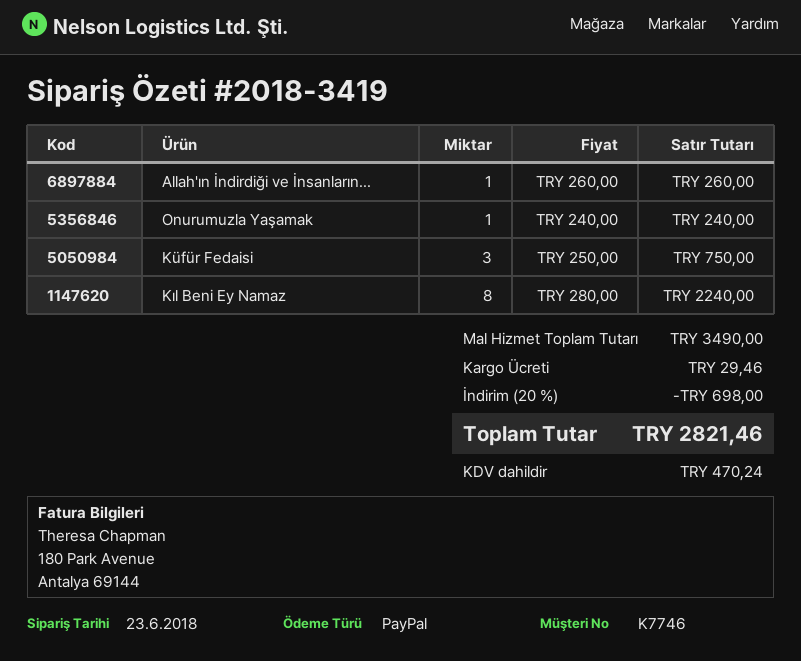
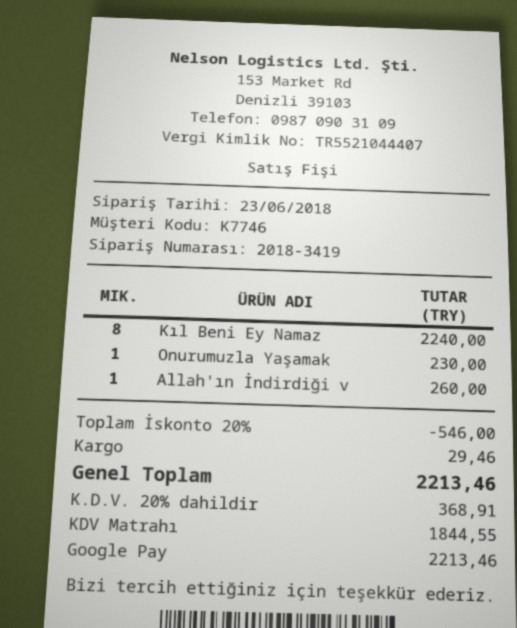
payment method: PayPal -> Google Pay
Onurumuzla Yaşamak: 1 for 240.00 -> 1 for 230.00
Küfür Fedaisi: 3 for 750.00 -> none
discount: 20% = 698.00 -> 20% = 546.00
tax: 470.24 -> 368.91
total: 2821.46 -> 2213.46

